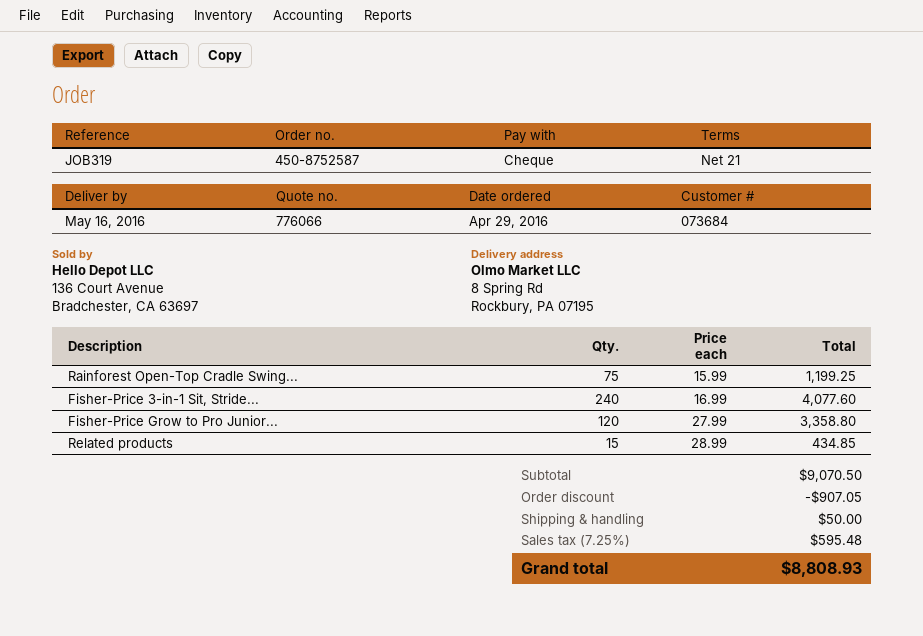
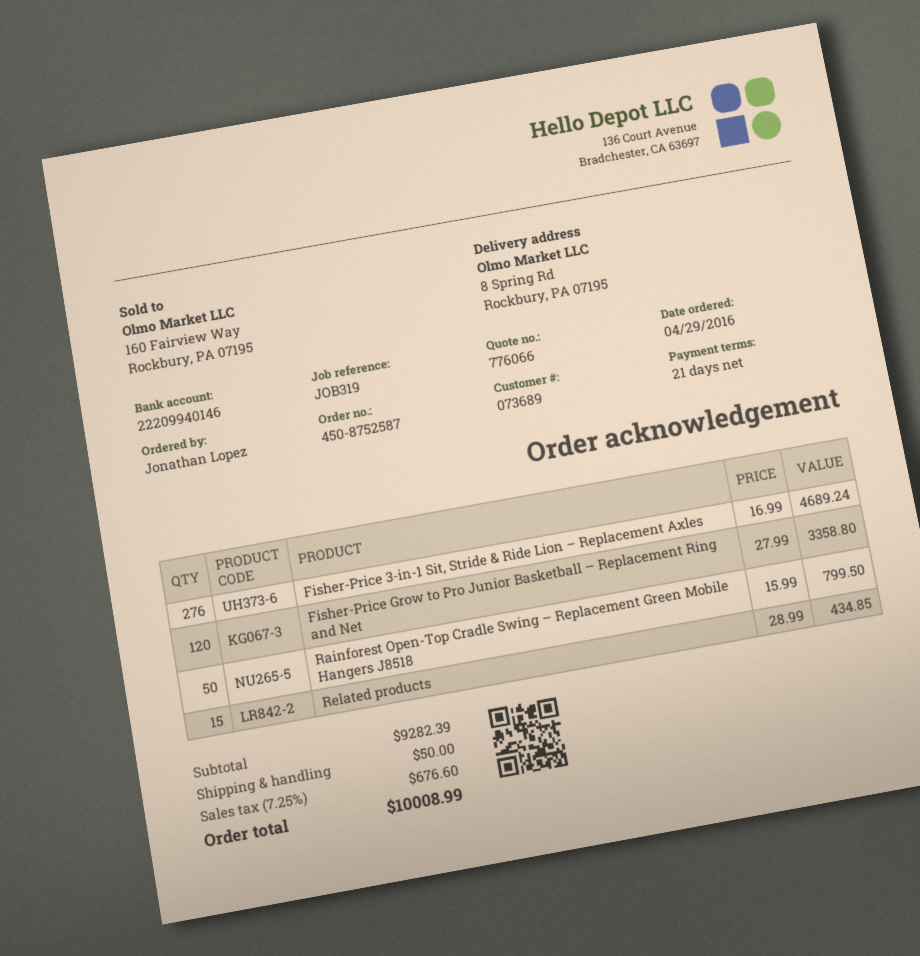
customer number: 073684 -> 073689
Rainforest Open-Top Cradle Swing...: 75 x 15.99 = 1199.25 -> 50 x 15.99 = 799.50
Fisher-Price 3-in-1 Sit, Stride...: 240 x 16.99 = 4077.60 -> 276 x 16.99 = 4689.24
subtotal: 9070.50 -> 9282.39
discount: 907.05 -> none
tax: 7.25% = 595.48 -> 7.25% = 676.60
total: 8808.93 -> 10008.99

